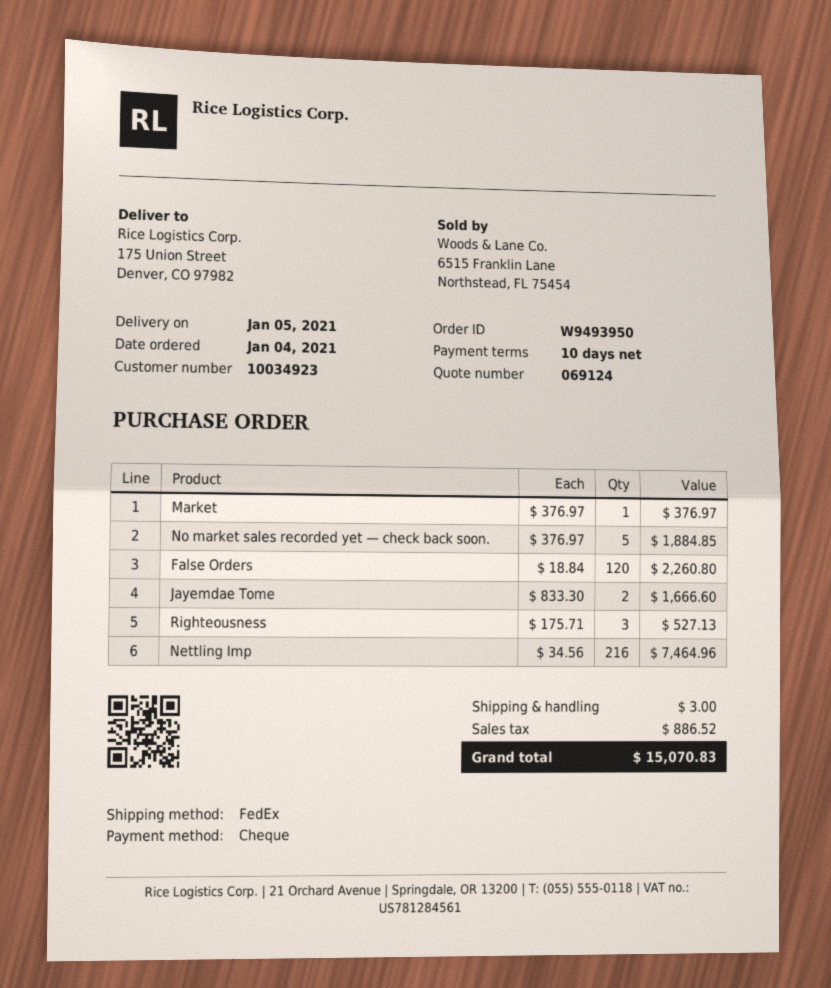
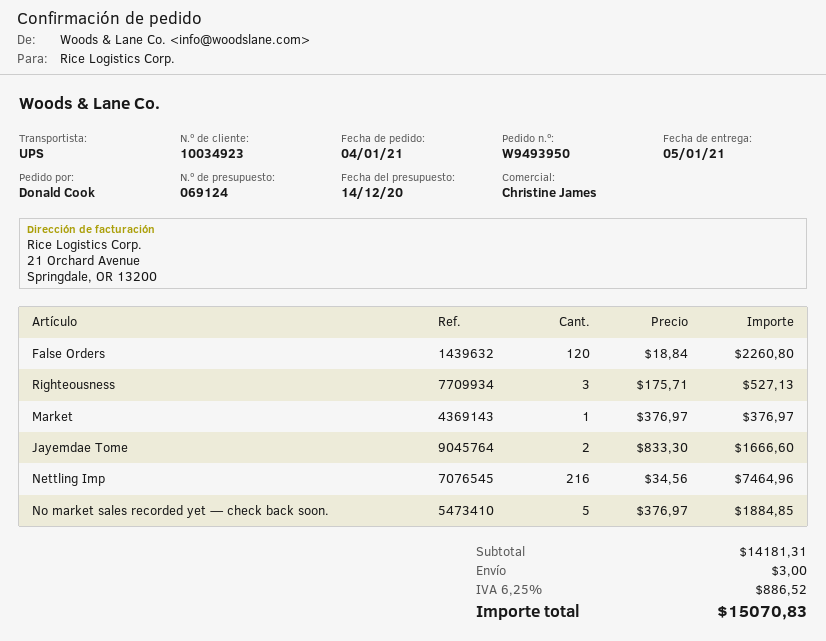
shipping method: FedEx -> UPS

